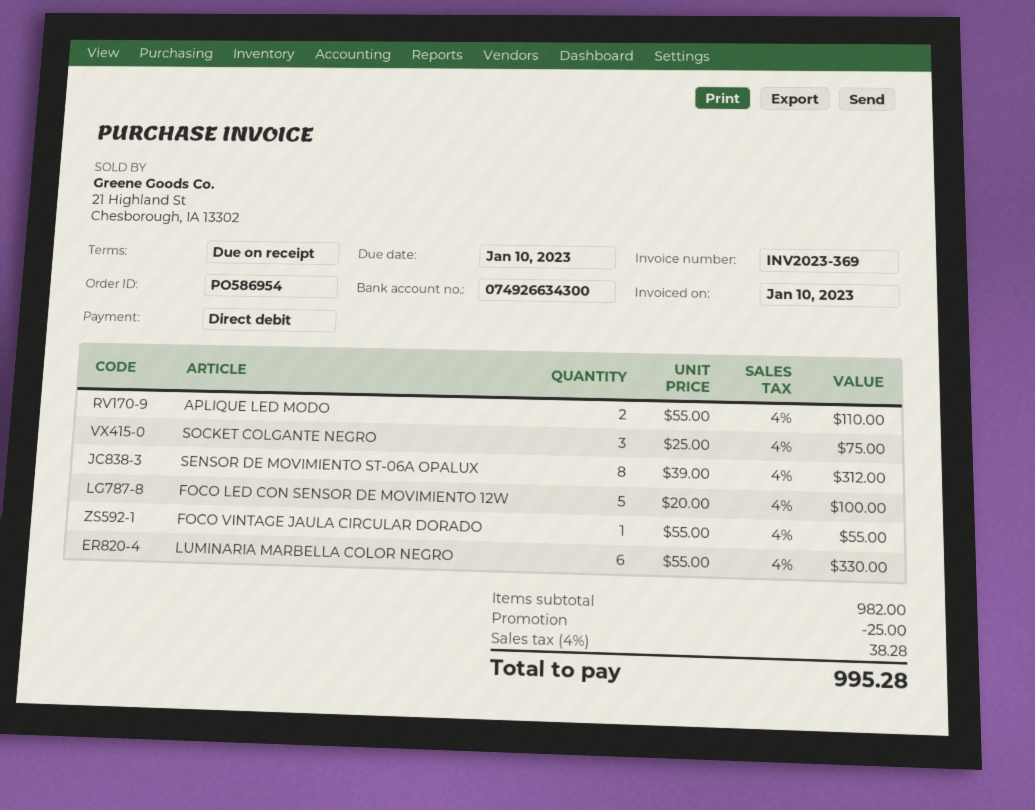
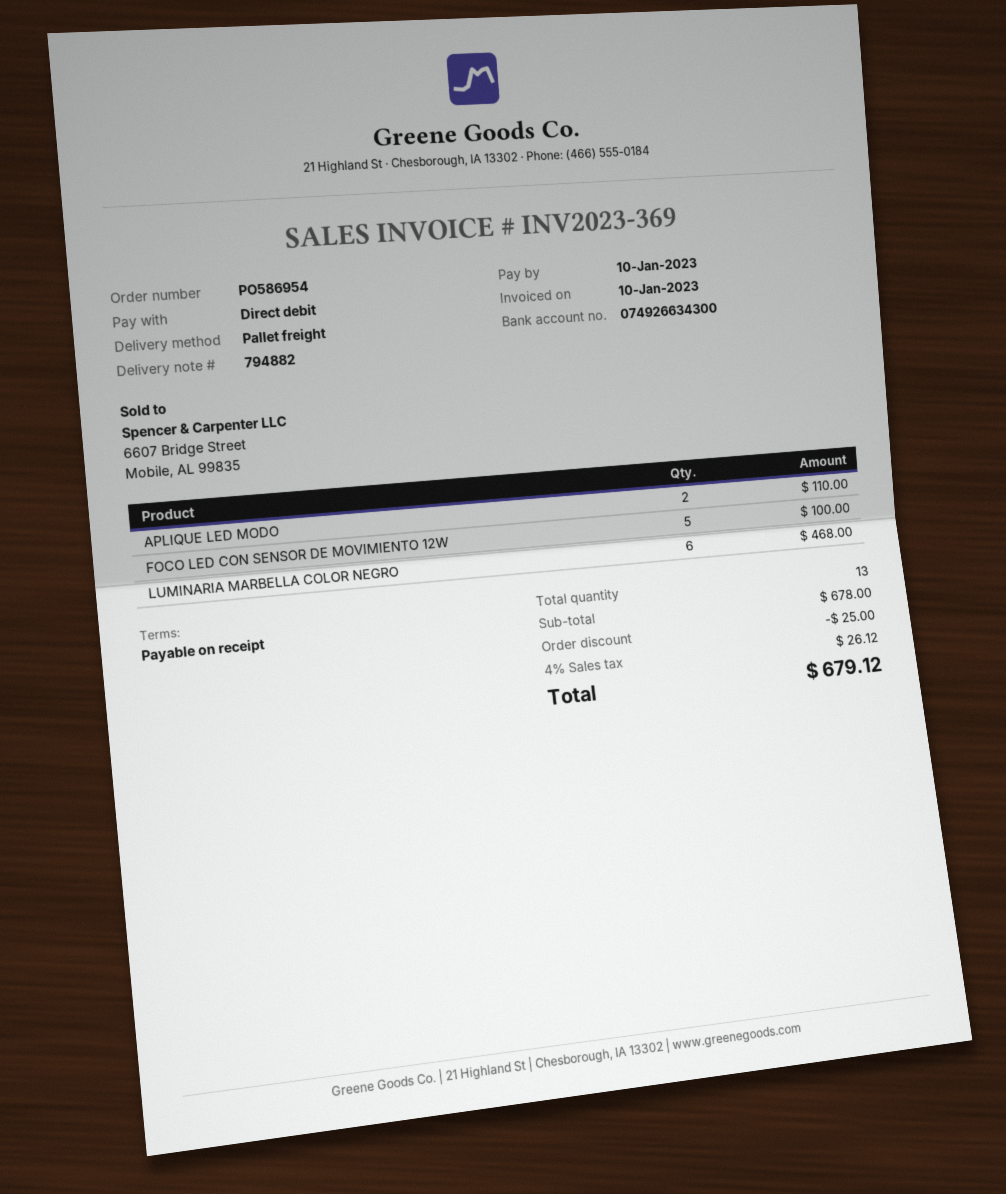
SOCKET COLGANTE NEGRO: 3 for 75.00 -> none
SENSOR DE MOVIMIENTO ST-06A OPALUX: 8 for 312.00 -> none
FOCO VINTAGE JAULA CIRCULAR DORADO: 1 for 55.00 -> none
LUMINARIA MARBELLA COLOR NEGRO: 6 for 330.00 -> 6 for 468.00
subtotal: 982.00 -> 678.00
tax: 4% = 38.28 -> 4% = 26.12
total: 995.28 -> 679.12

